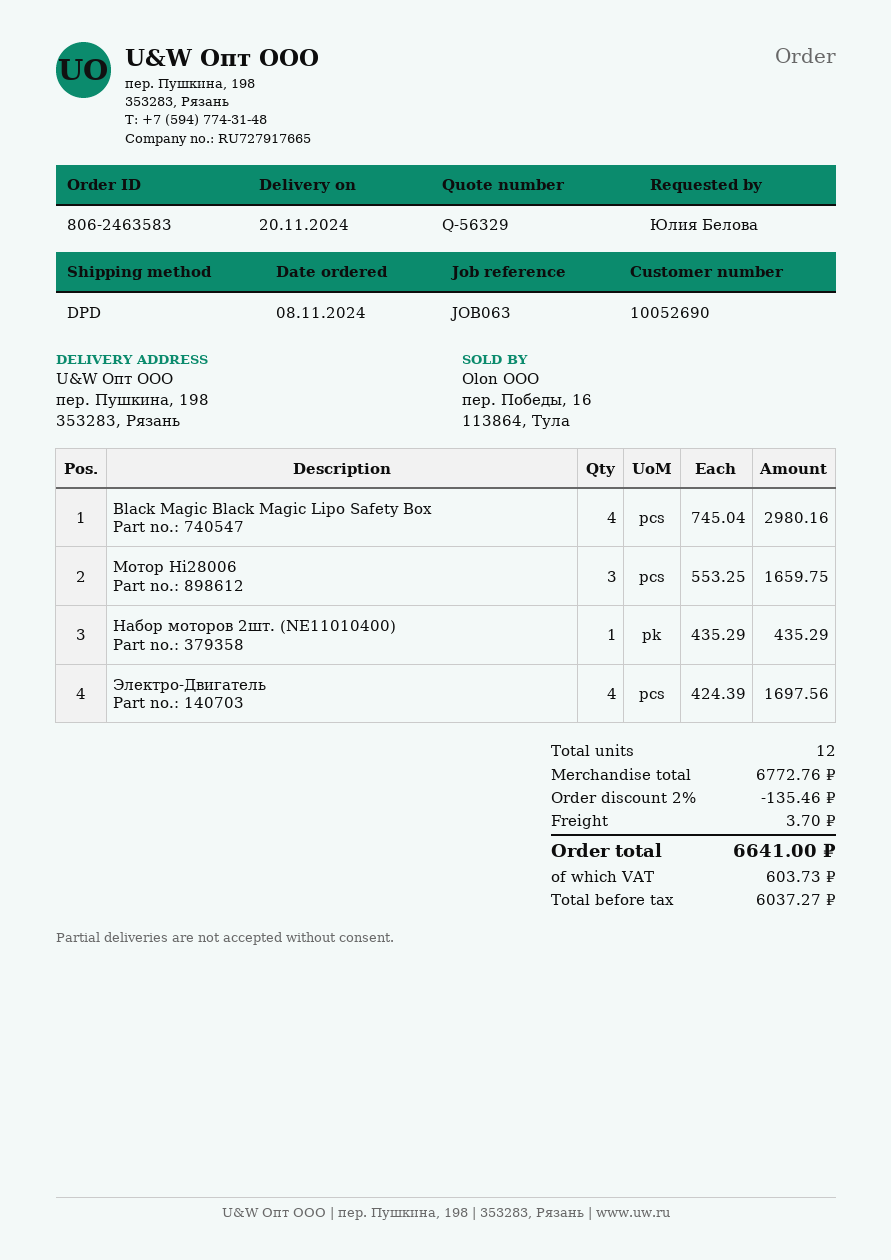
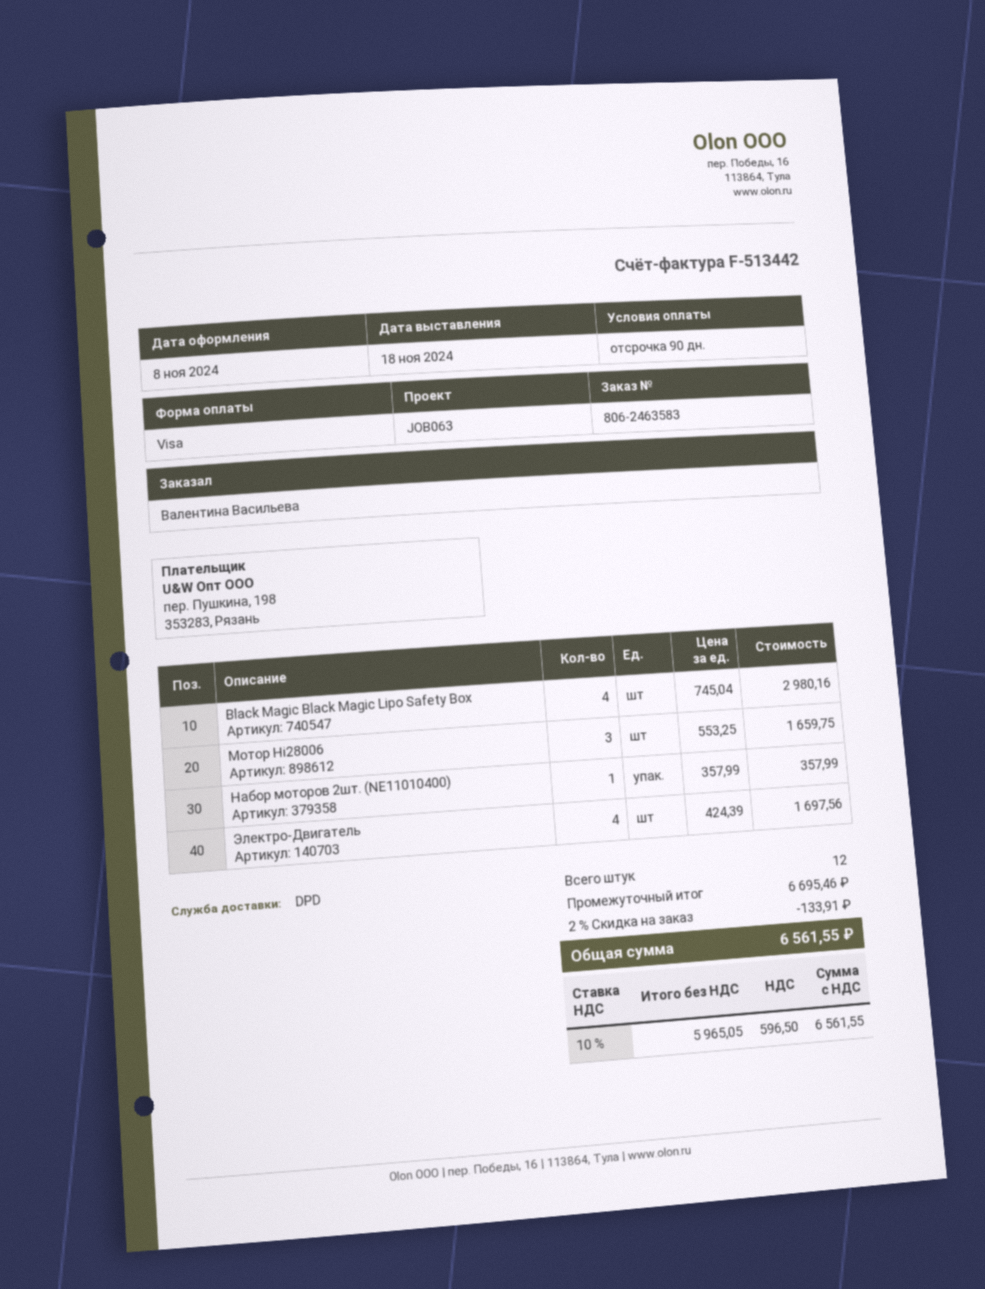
ordered by: Юлия Белова -> Валентина Васильева
Набор моторов 2шт. (NE11010400): 1 x 435.29 = 435.29 -> 1 x 357.99 = 357.99
subtotal: 6772.76 -> 6695.46
discount: 2% = 135.46 -> 2% = 133.91
shipping: 3.70 -> none
net: 6037.27 -> 5965.05
tax: 603.73 -> 596.50
total: 6641.00 -> 6561.55

